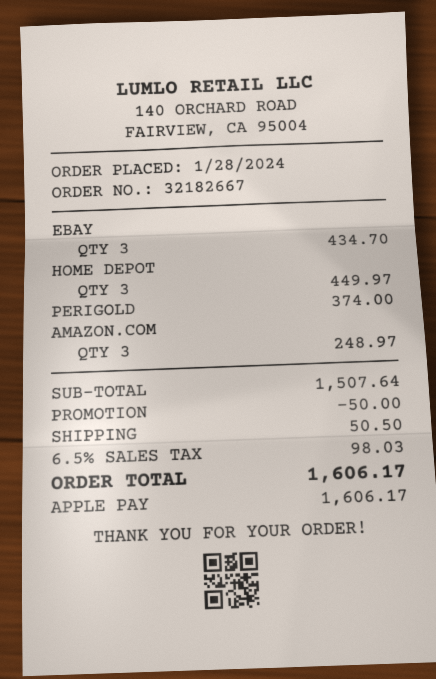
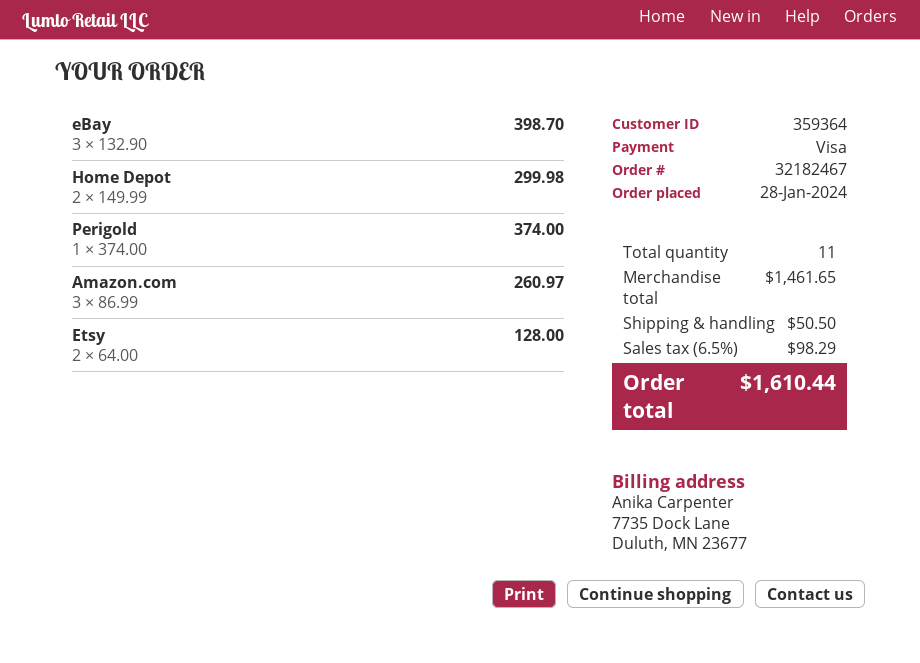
order number: 32182667 -> 32182467
payment method: Apple Pay -> Visa
EBAY: 3 for 434.70 -> 3 for 398.70
HOME DEPOT: 3 for 449.97 -> 2 for 299.98
AMAZON.COM: 3 for 248.97 -> 3 for 260.97
Etsy: none -> 2 for 128.00
subtotal: 1507.64 -> 1461.65
discount: 50.00 -> none
tax: 6.5% = 98.03 -> 6.5% = 98.29
total: 1606.17 -> 1610.44

